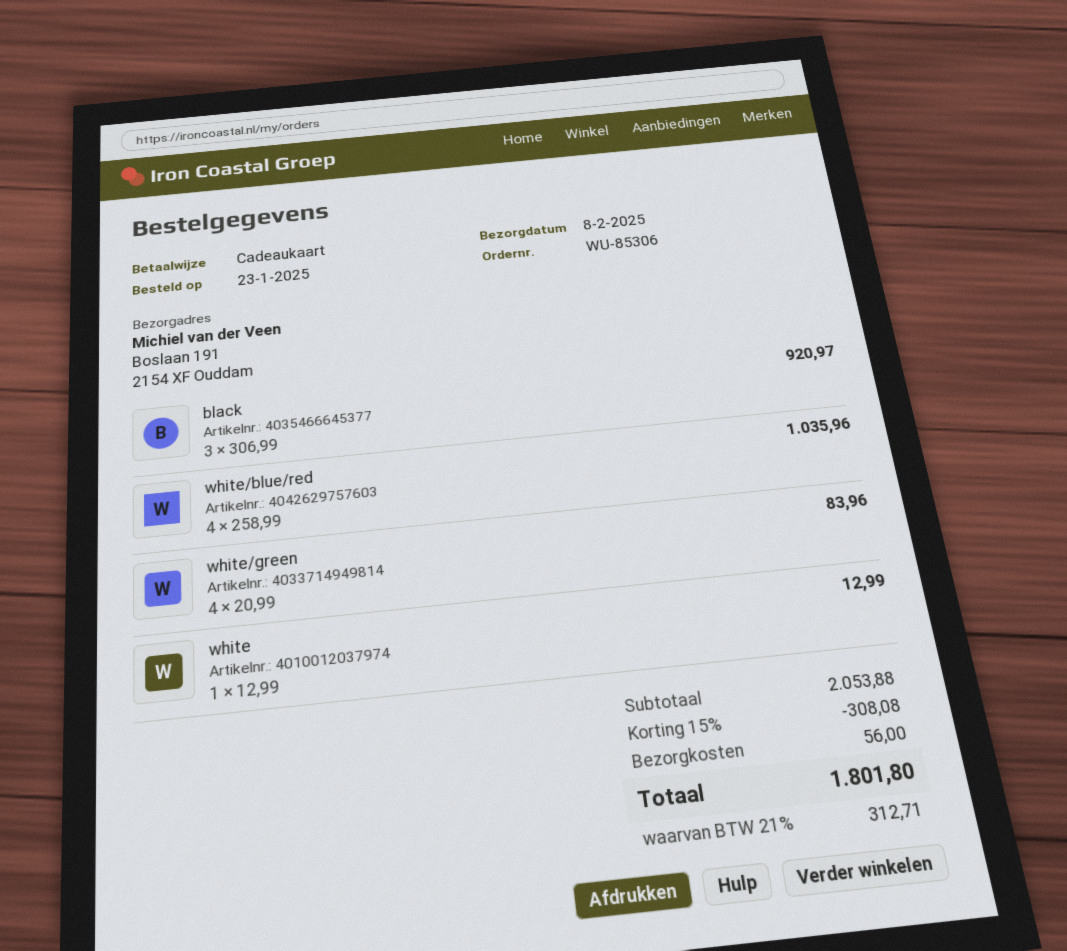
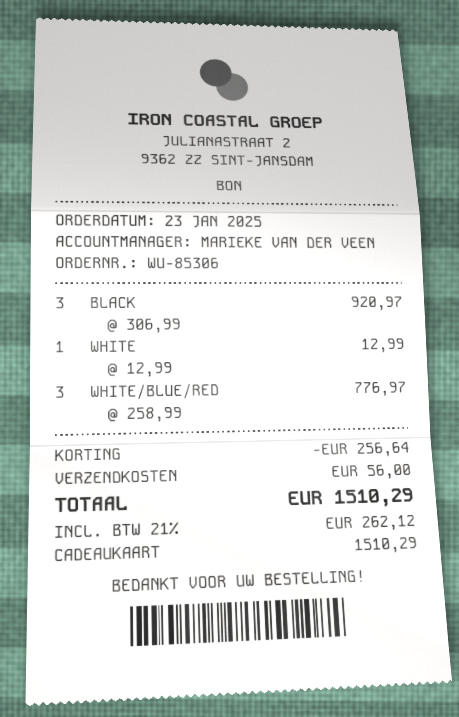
white/blue/red: 4 x 258.99 = 1035.96 -> 3 x 258.99 = 776.97
white/green: 4 x 20.99 = 83.96 -> none
discount: 308.08 -> 256.64
tax: 21% = 312.71 -> 21% = 262.12
total: 1801.80 -> 1510.29

